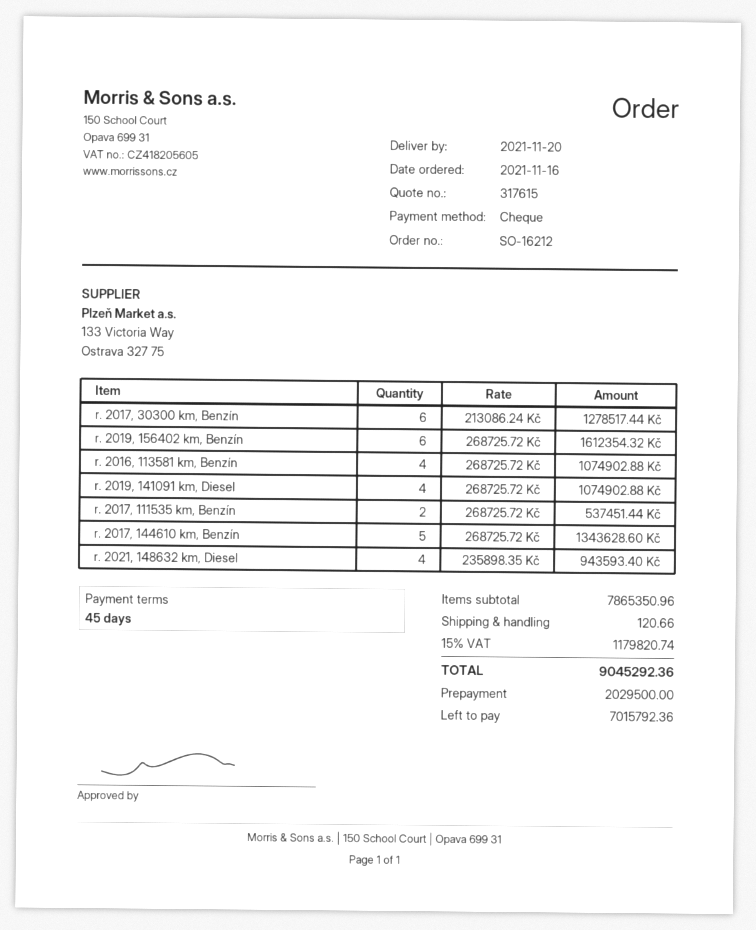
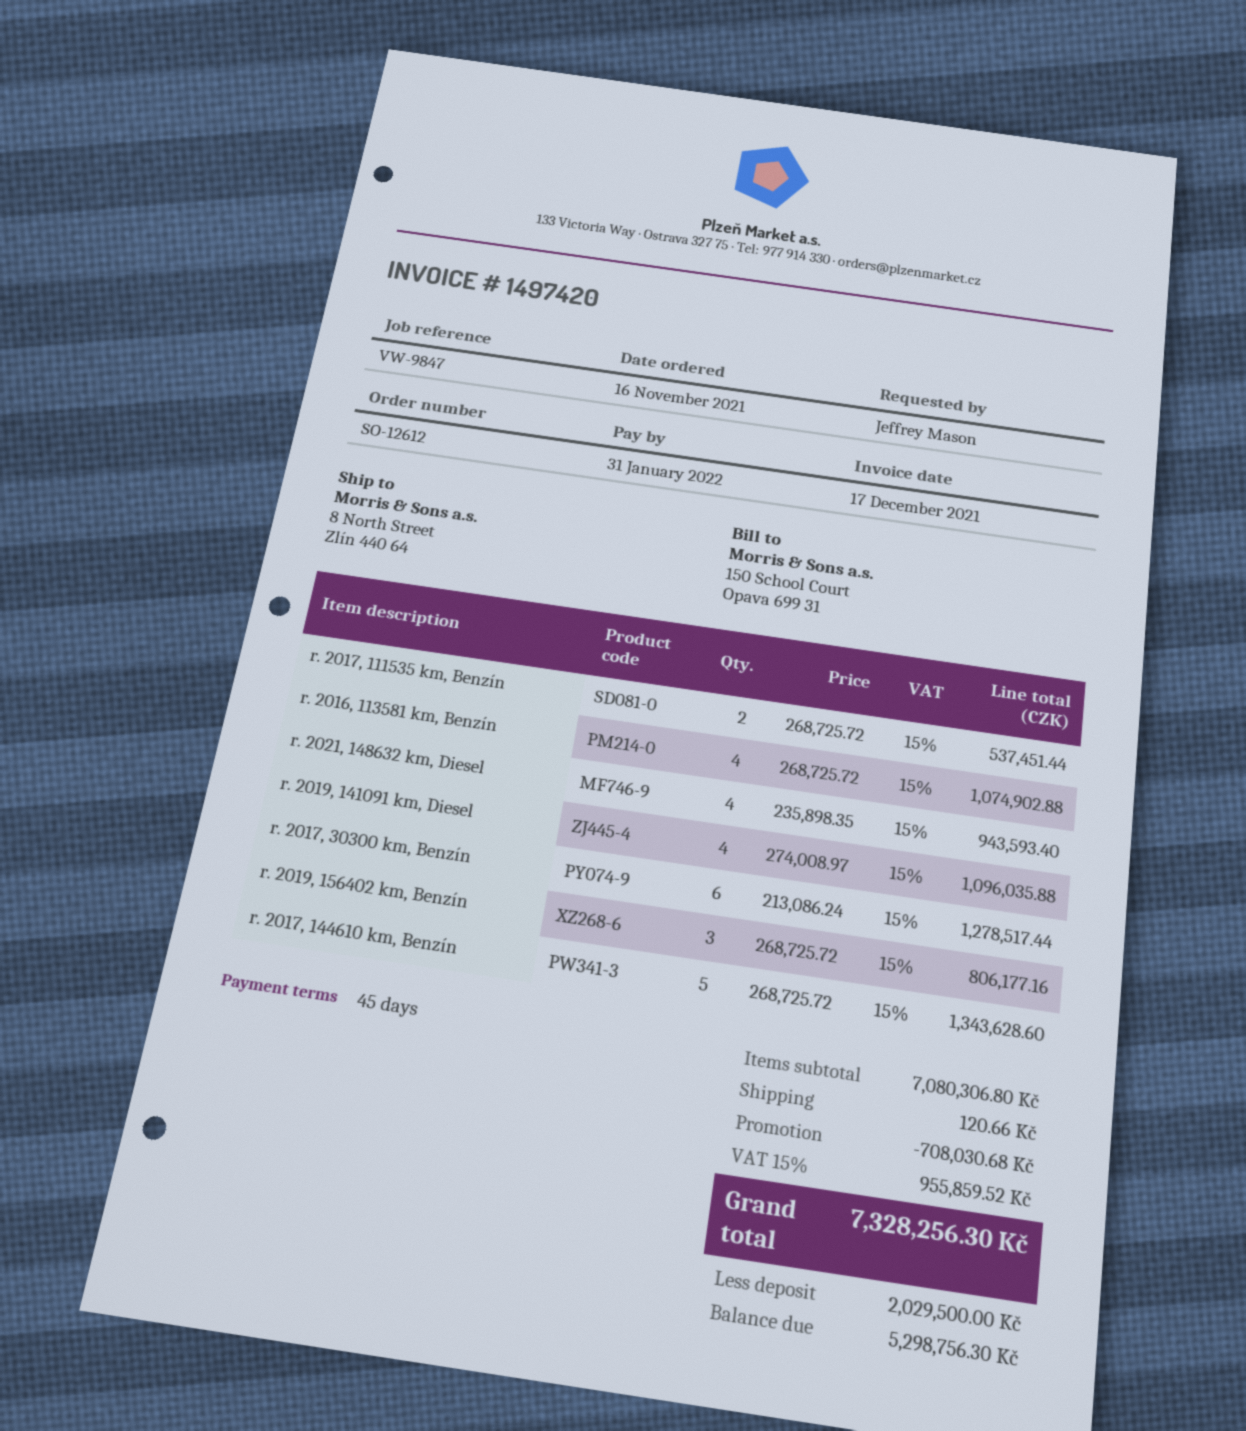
order number: SO-16212 -> SO-12612
r. 2019, 156402 km, Benzín: 6 x 268725.72 = 1612354.32 -> 3 x 268725.72 = 806177.16
r. 2019, 141091 km, Diesel: 4 x 268725.72 = 1074902.88 -> 4 x 274008.97 = 1096035.88
subtotal: 7865350.96 -> 7080306.80
discount: none -> 708030.68
tax: 15% = 1179820.74 -> 15% = 955859.52
total: 9045292.36 -> 7328256.30
balance: 7015792.36 -> 5298756.30

